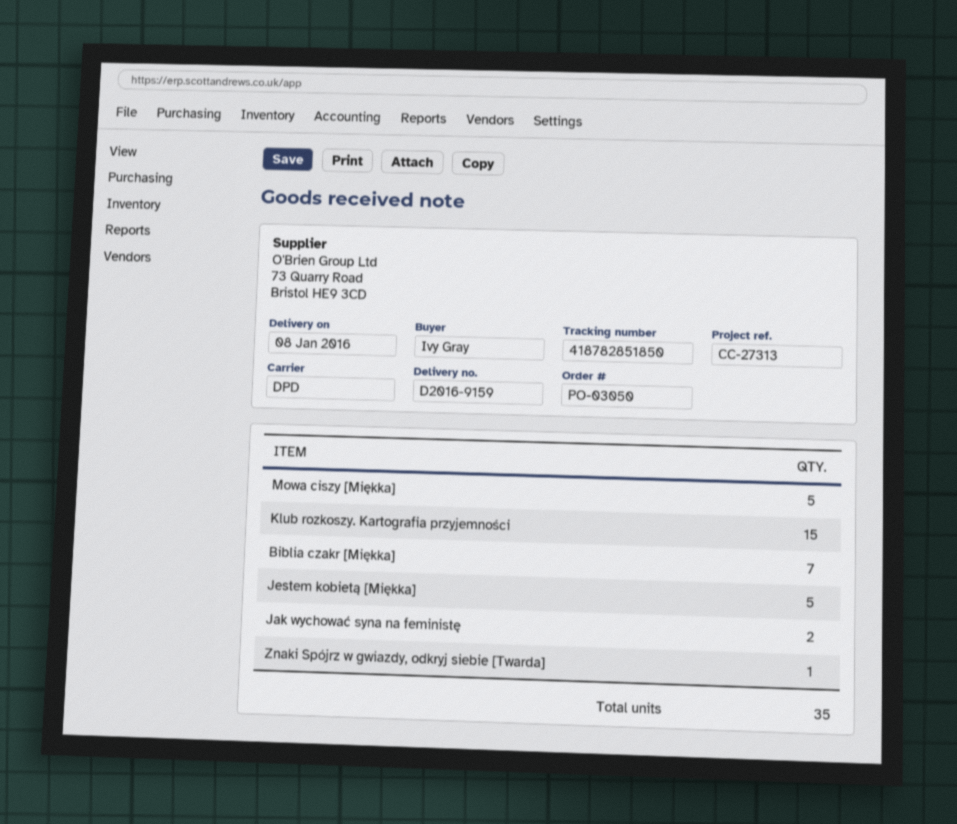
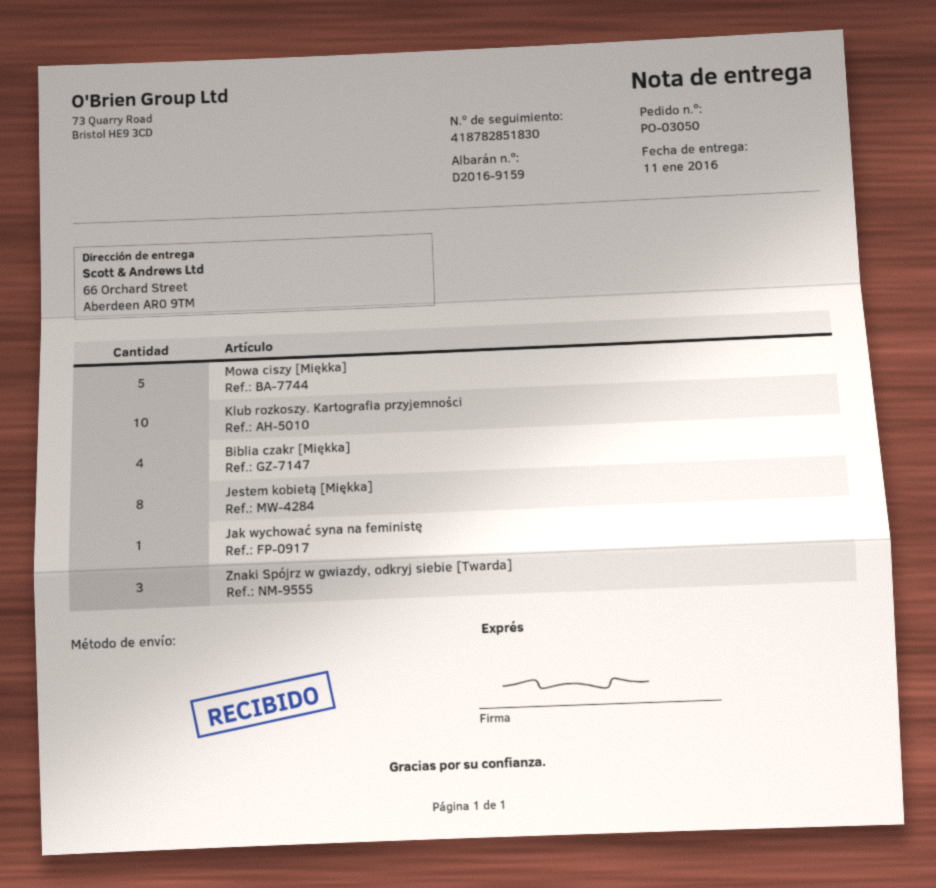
delivery date: 2016-01-08 -> 2016-01-11
shipping method: DPD -> express
tracking number: 418782851850 -> 418782851830
Klub rozkoszy. Kartografia przyjemności: 15 -> 10
Biblia czakr [Miękka]: 7 -> 4
Jestem kobietą [Miękka]: 5 -> 8
Jak wychować syna na feministę: 2 -> 1
Znaki Spójrz w gwiazdy, odkryj siebie [Twarda]: 1 -> 3

